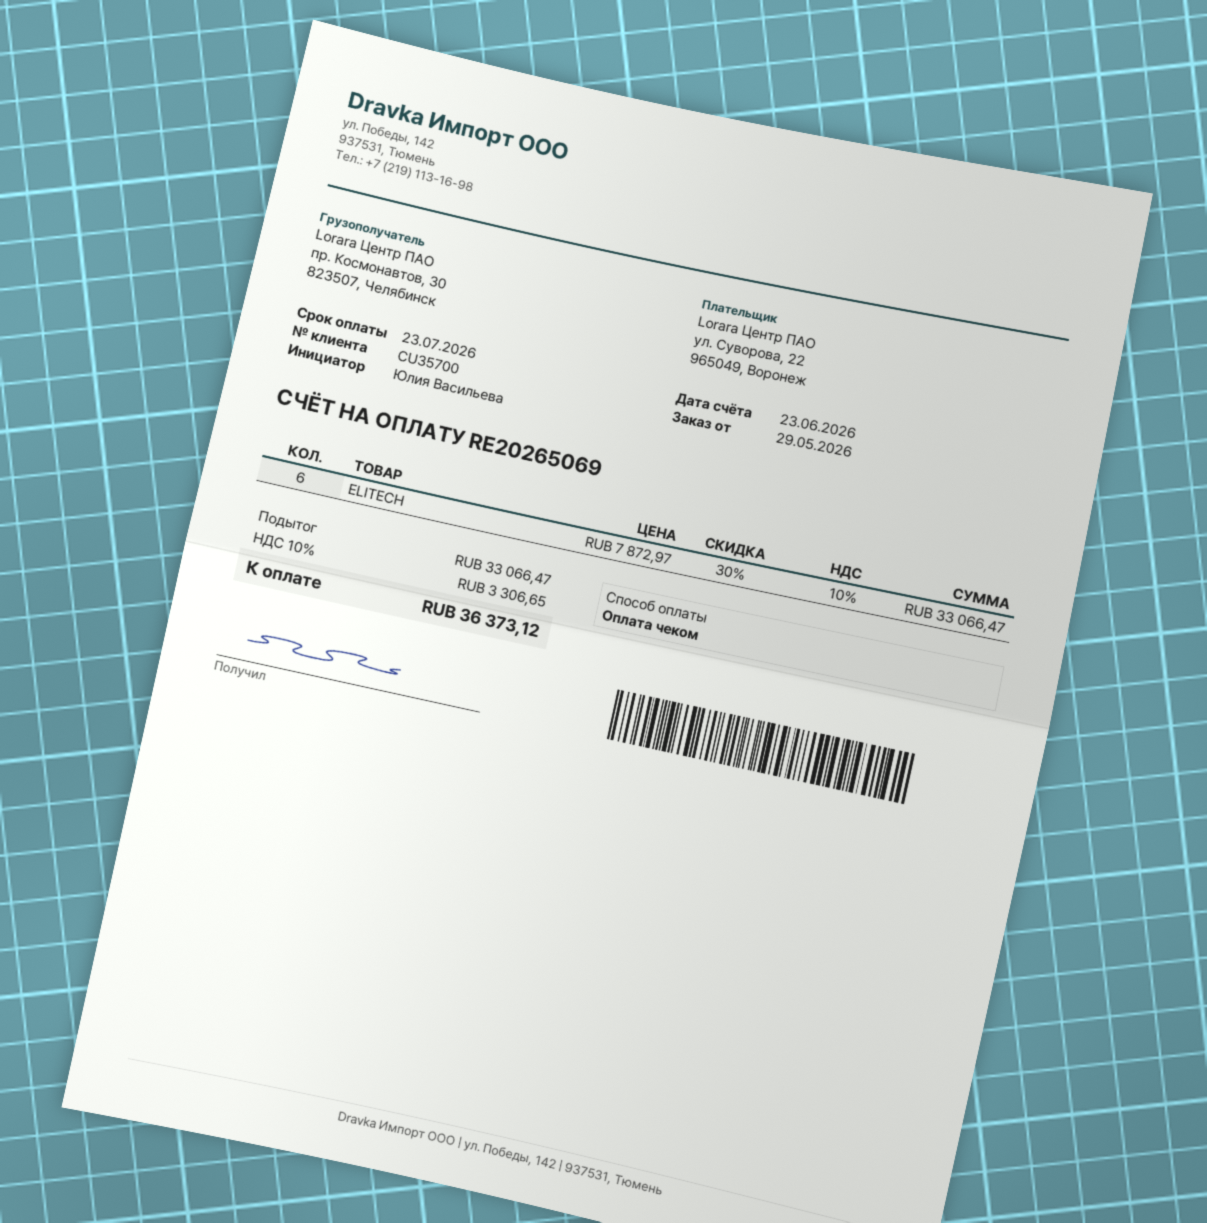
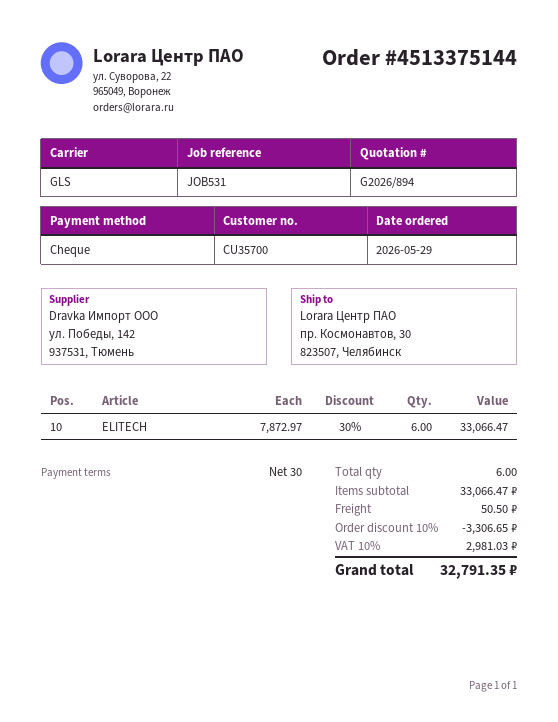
discount: none -> 10% = 3306.65
shipping: none -> 50.50
tax: 10% = 3306.65 -> 10% = 2981.03
total: 36373.12 -> 32791.35

